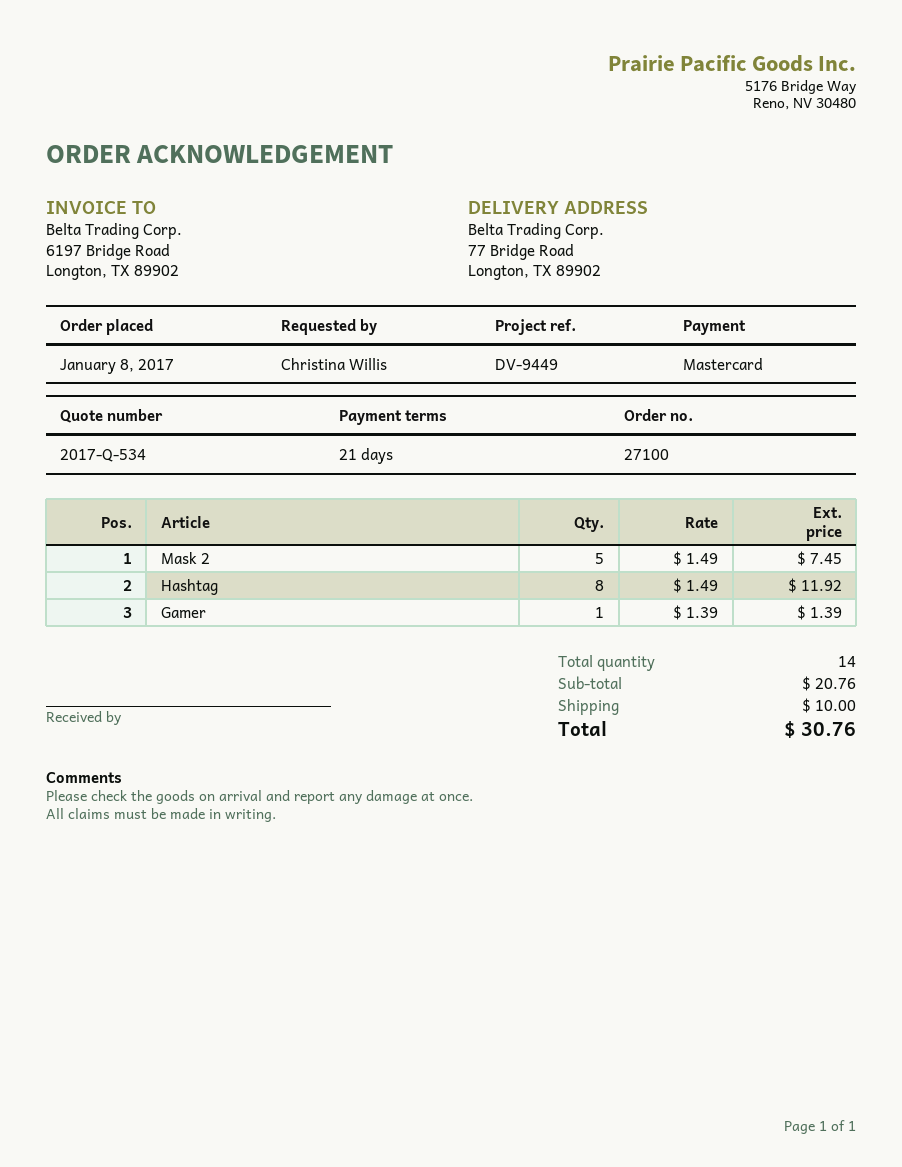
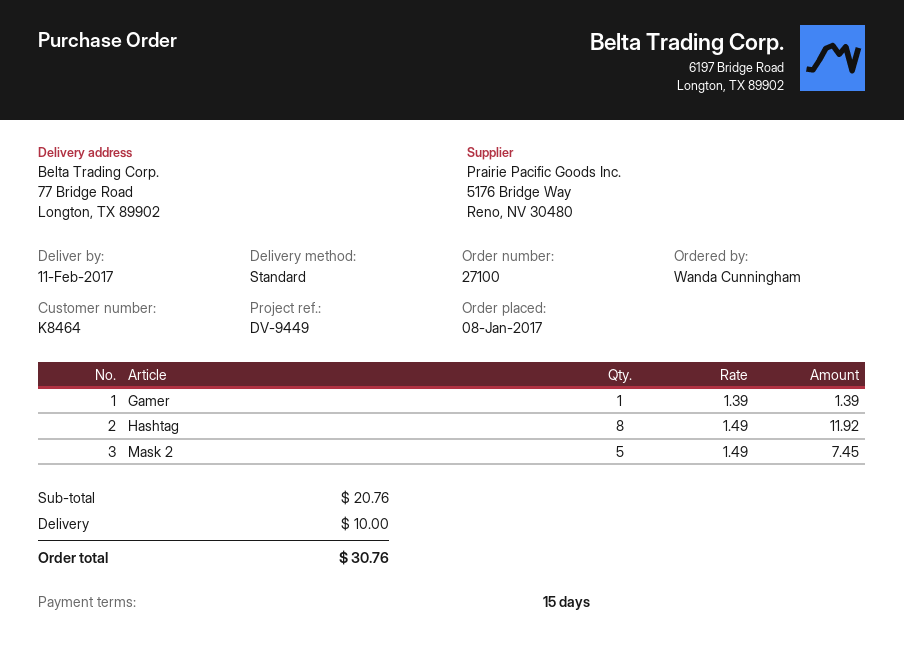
payment terms: 21 days -> 15 days
ordered by: Christina Willis -> Wanda Cunningham

